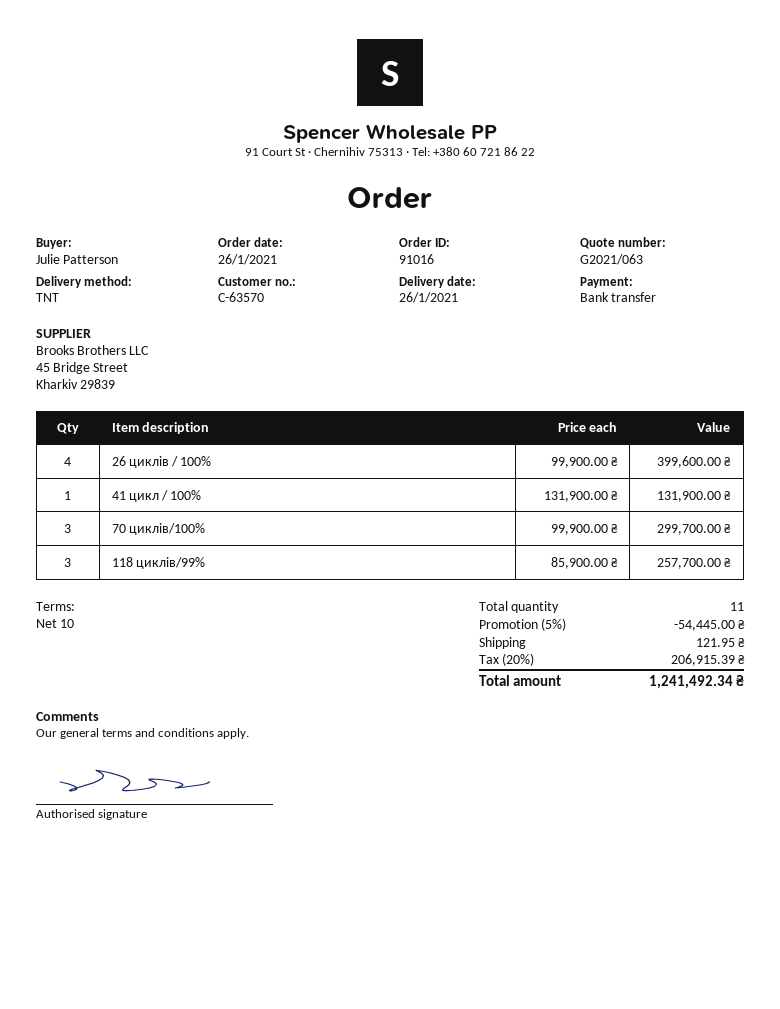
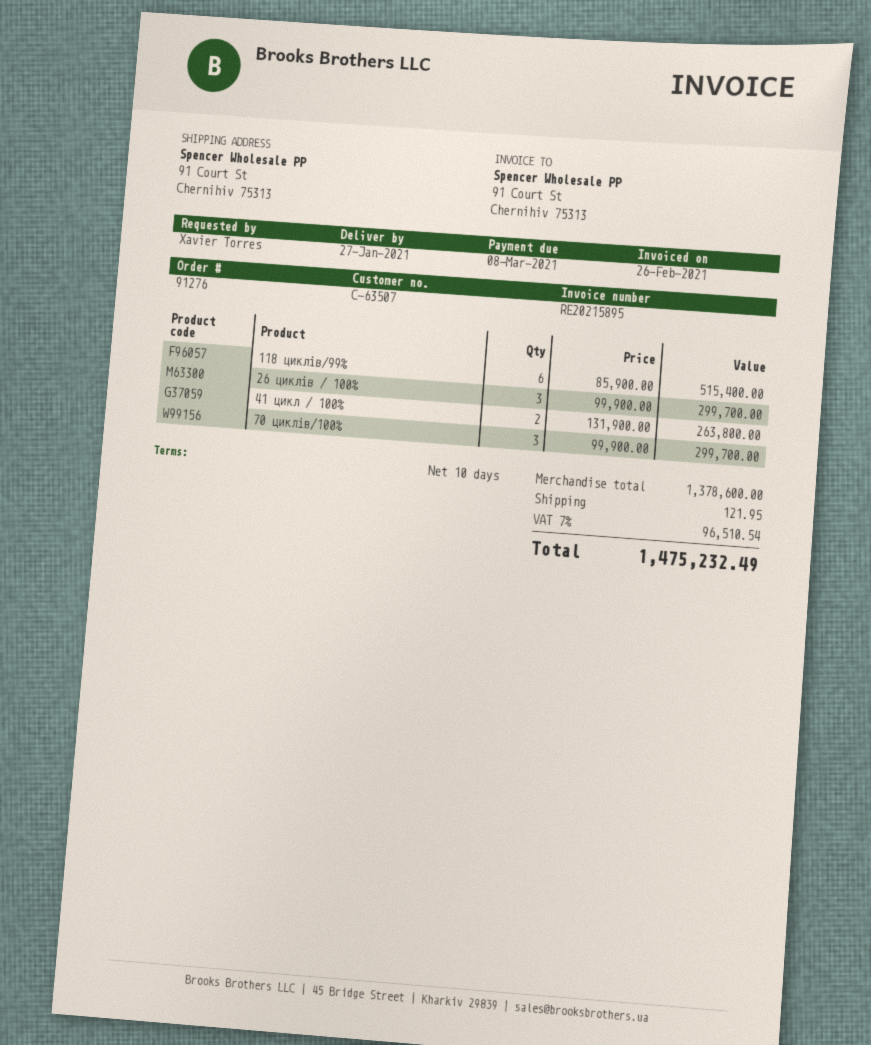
order number: 91016 -> 91276
delivery date: 2021-01-26 -> 2021-01-27
customer number: C-63570 -> C-63507
ordered by: Julie Patterson -> Xavier Torres
26 циклів / 100%: 4 x 99900.00 = 399600.00 -> 3 x 99900.00 = 299700.00
41 цикл / 100%: 1 x 131900.00 = 131900.00 -> 2 x 131900.00 = 263800.00
118 циклів/99%: 3 x 85900.00 = 257700.00 -> 6 x 85900.00 = 515400.00
discount: 5% = 54445.00 -> none
tax: 20% = 206915.39 -> 7% = 96510.54
total: 1241492.34 -> 1475232.49

